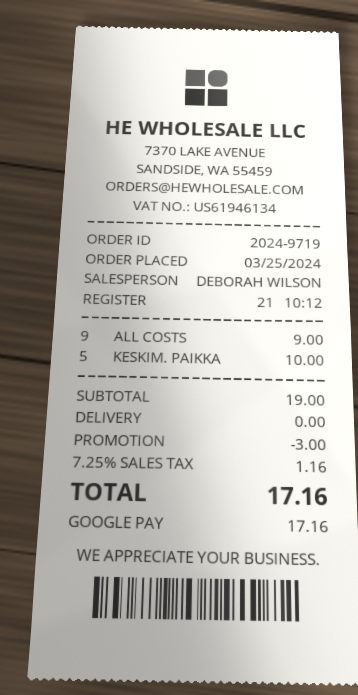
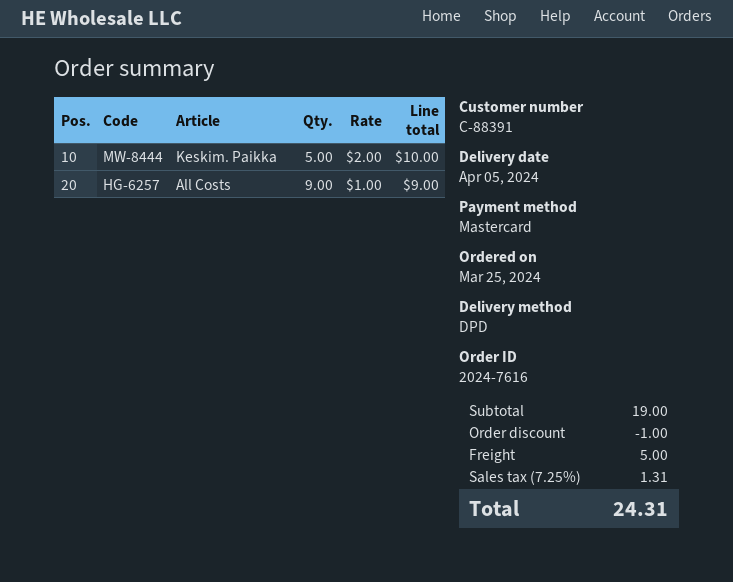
order number: 2024-9719 -> 2024-7616
payment method: Google Pay -> Mastercard
discount: 3.00 -> 1.00
shipping: 0.00 -> 5.00
tax: 7.25% = 1.16 -> 7.25% = 1.31
total: 17.16 -> 24.31

